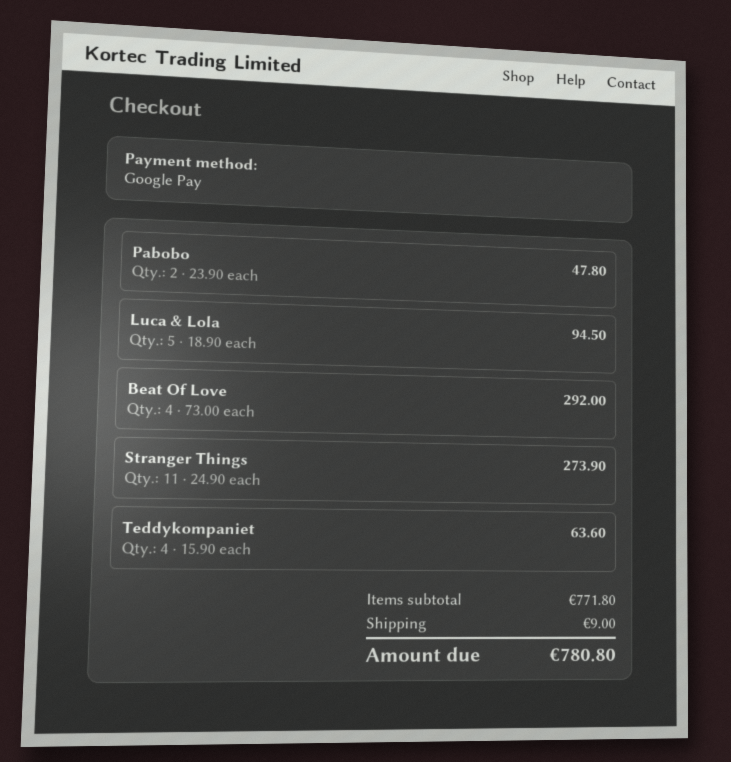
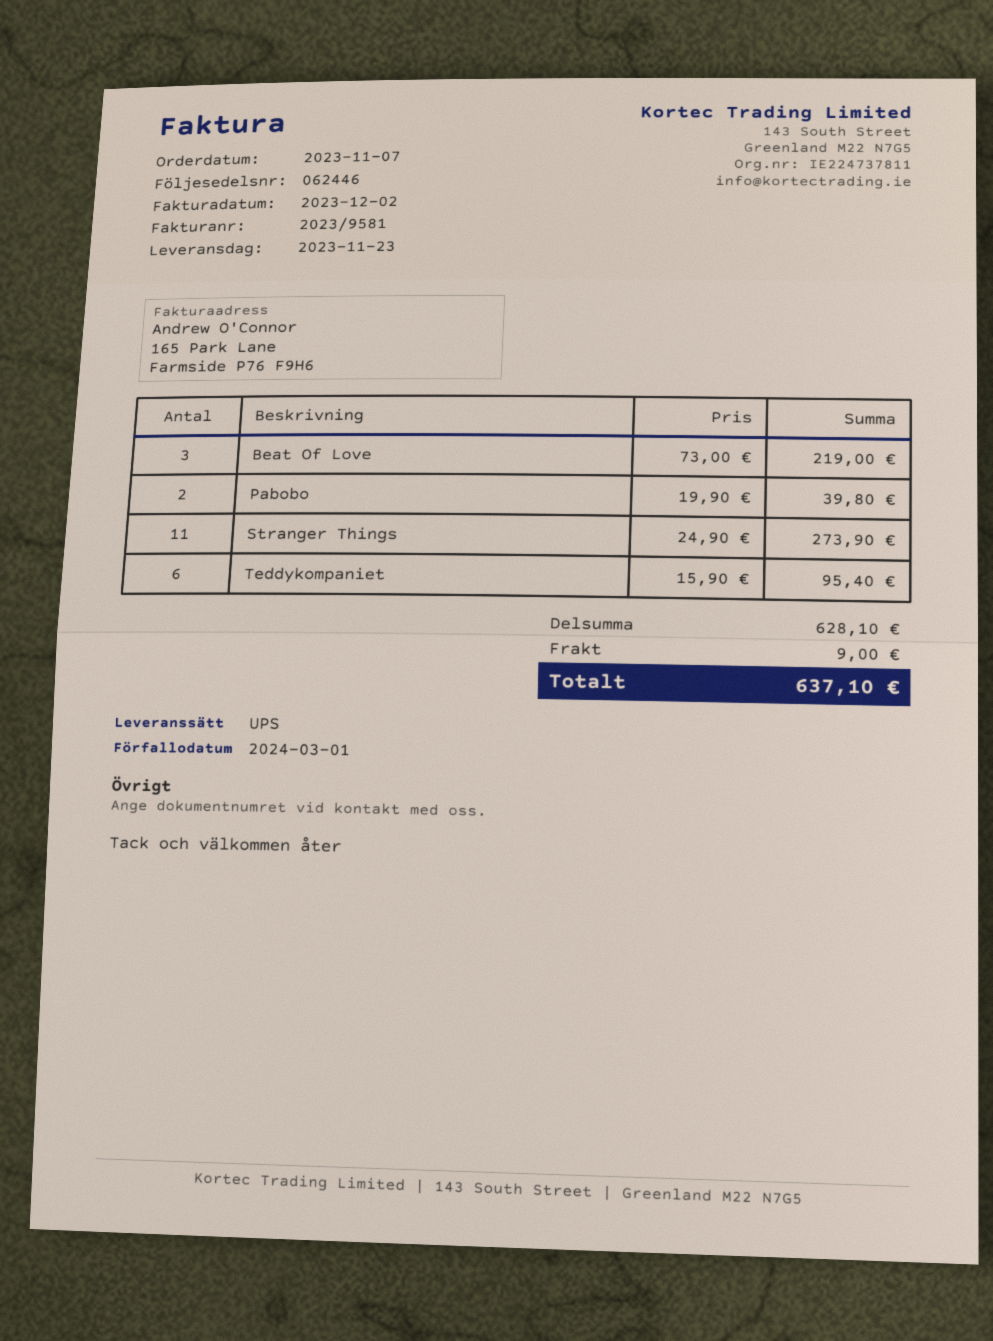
Pabobo: 2 x 23.90 = 47.80 -> 2 x 19.90 = 39.80
Luca & Lola: 5 x 18.90 = 94.50 -> none
Beat Of Love: 4 x 73.00 = 292.00 -> 3 x 73.00 = 219.00
Teddykompaniet: 4 x 15.90 = 63.60 -> 6 x 15.90 = 95.40
subtotal: 771.80 -> 628.10
total: 780.80 -> 637.10

